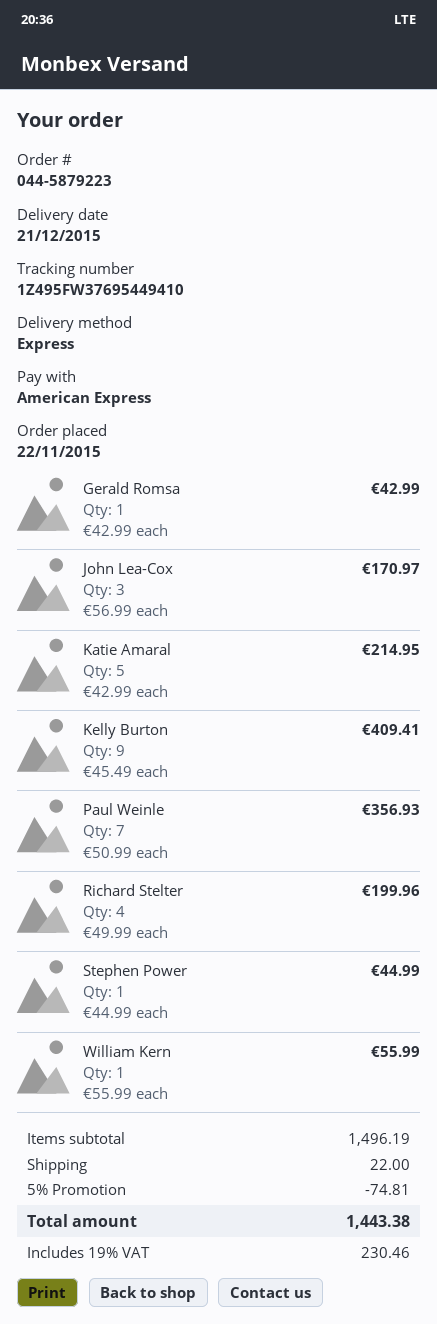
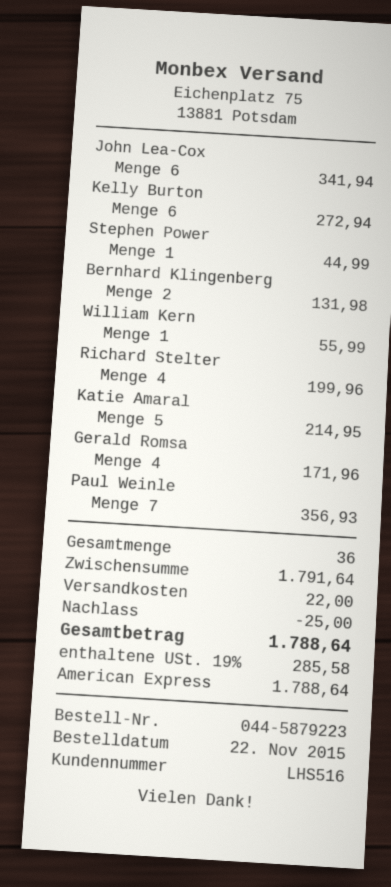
Gerald Romsa: 1 for 42.99 -> 4 for 171.96
John Lea-Cox: 3 for 170.97 -> 6 for 341.94
Kelly Burton: 9 for 409.41 -> 6 for 272.94
Bernhard Klingenberg: none -> 2 for 131.98
subtotal: 1496.19 -> 1791.64
discount: 74.81 -> 25.00
tax: 19% = 230.46 -> 19% = 285.58
total: 1443.38 -> 1788.64

